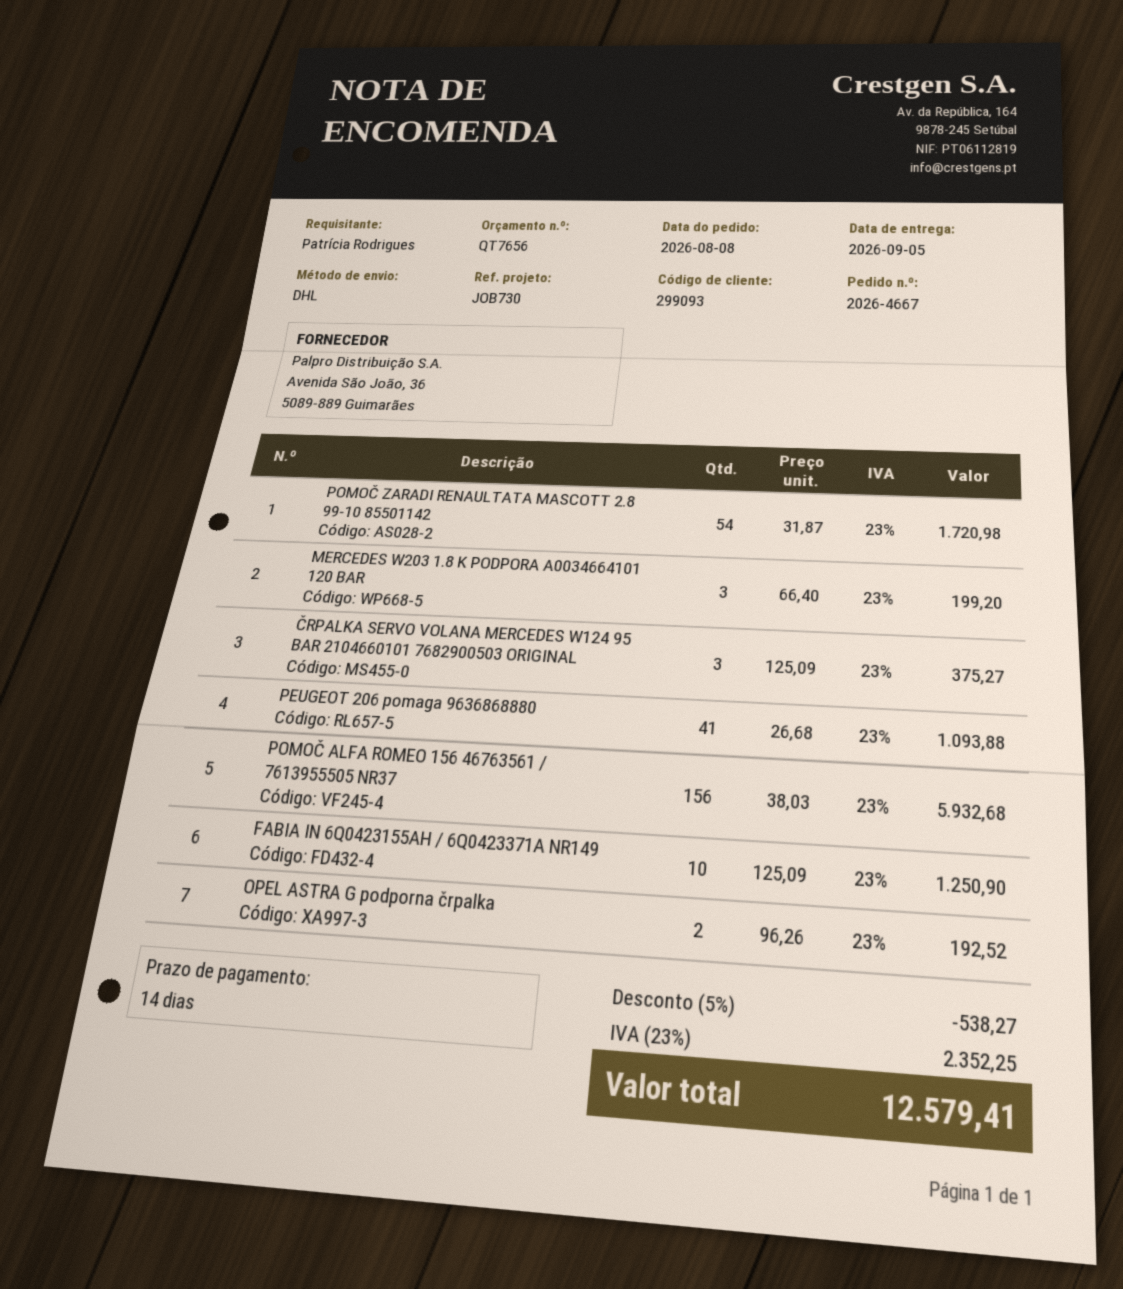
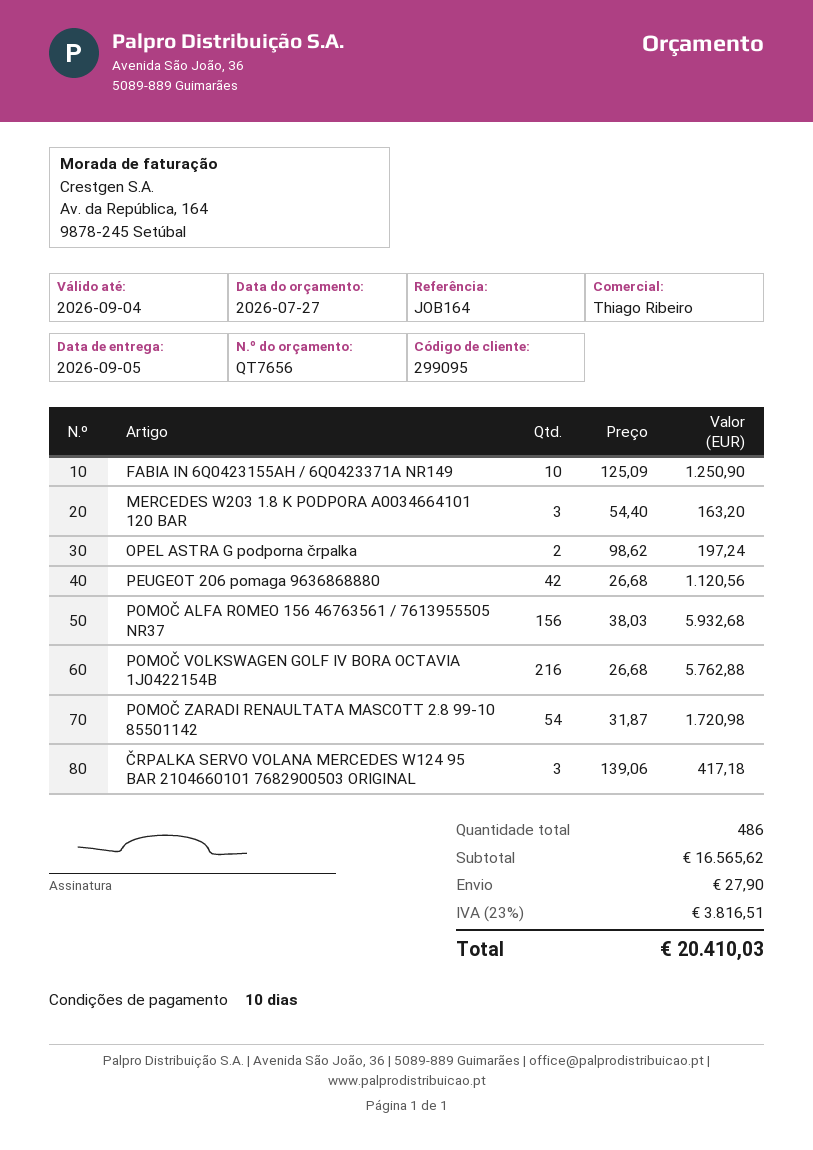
payment terms: 14 days -> 10 days
customer number: 299093 -> 299095
reference: JOB730 -> JOB164
MERCEDES W203 1.8 K PODPORA A0034664101 120 BAR: 3 x 66.40 = 199.20 -> 3 x 54.40 = 163.20
ČRPALKA SERVO VOLANA MERCEDES W124 95 BAR 2104660101 7682900503 ORIGINAL: 3 x 125.09 = 375.27 -> 3 x 139.06 = 417.18
PEUGEOT 206 pomaga 9636868880: 41 x 26.68 = 1093.88 -> 42 x 26.68 = 1120.56
OPEL ASTRA G podporna črpalka: 2 x 96.26 = 192.52 -> 2 x 98.62 = 197.24
POMOČ VOLKSWAGEN GOLF IV BORA OCTAVIA 1J0422154B: none -> 216 x 26.68 = 5762.88
discount: 5% = 538.27 -> none
shipping: none -> 27.90
tax: 23% = 2352.25 -> 23% = 3816.51
total: 12579.41 -> 20410.03

